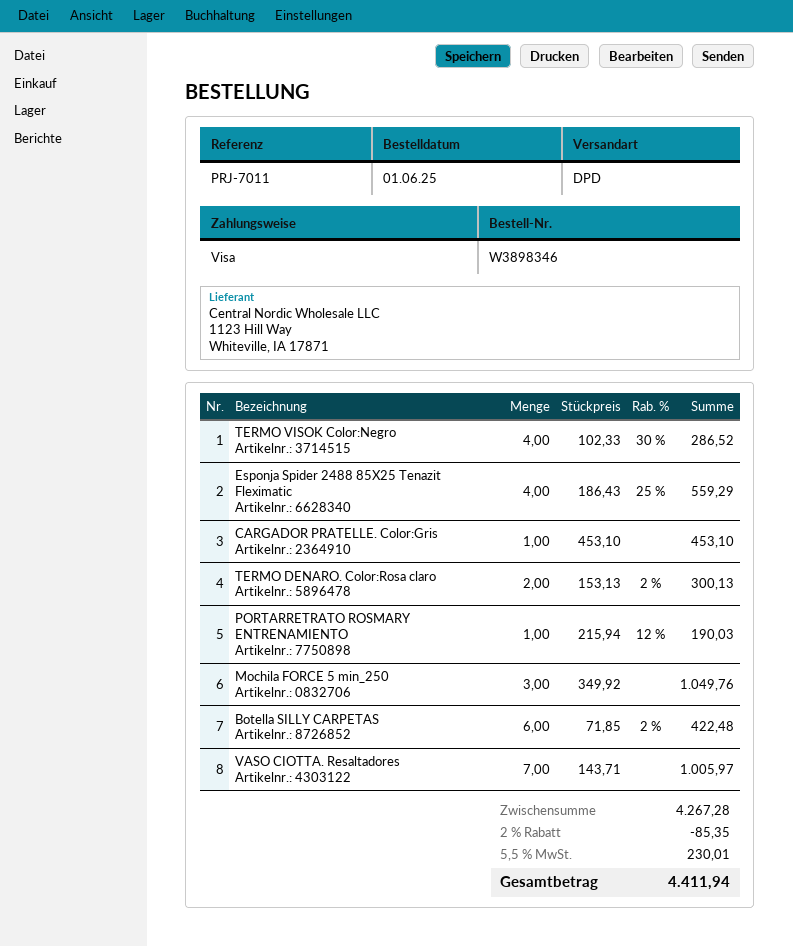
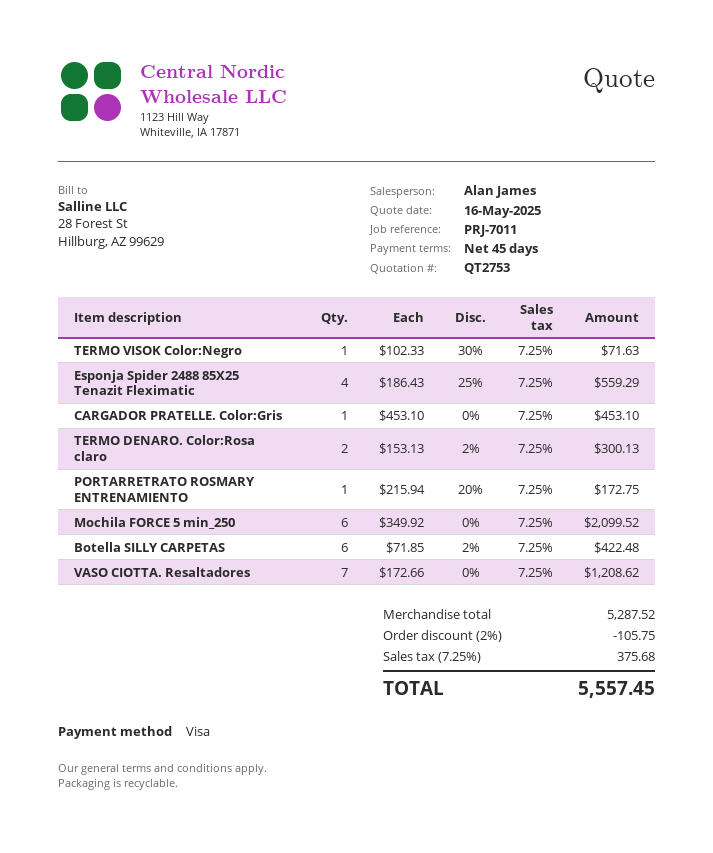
TERMO VISOK Color:Negro: 4 x 102.33 - 30% = 286.52 -> 1 x 102.33 - 30% = 71.63
PORTARRETRATO ROSMARY ENTRENAMIENTO: 1 x 215.94 - 12% = 190.03 -> 1 x 215.94 - 20% = 172.75
Mochila FORCE 5 min_250: 3 x 349.92 = 1049.76 -> 6 x 349.92 = 2099.52
VASO CIOTTA. Resaltadores: 7 x 143.71 = 1005.97 -> 7 x 172.66 = 1208.62
subtotal: 4267.28 -> 5287.52
discount: 2% = 85.35 -> 2% = 105.75
tax: 5.5% = 230.01 -> 7.25% = 375.68
total: 4411.94 -> 5557.45

